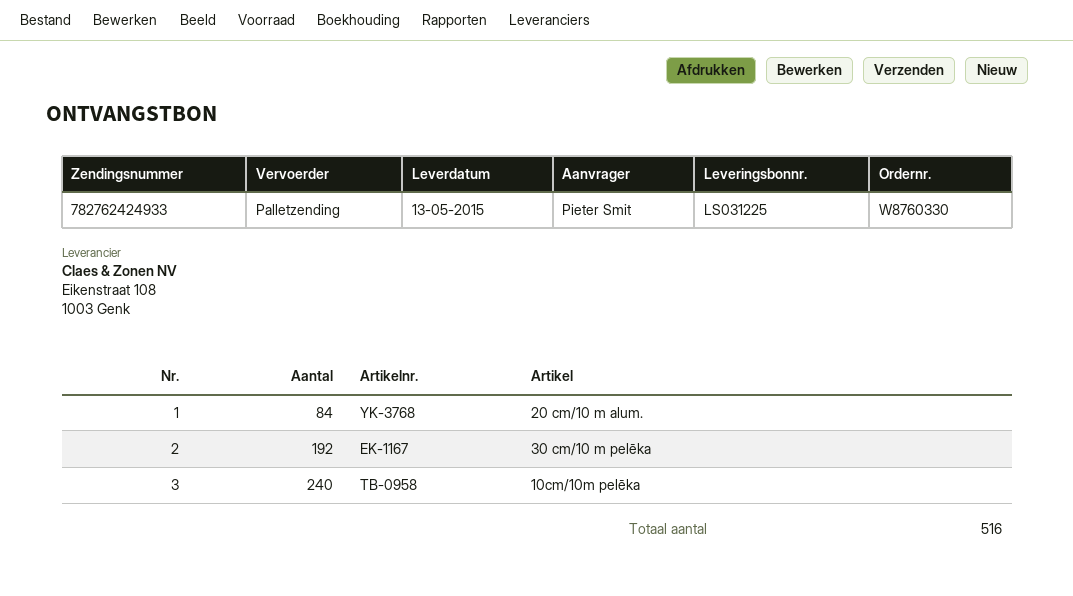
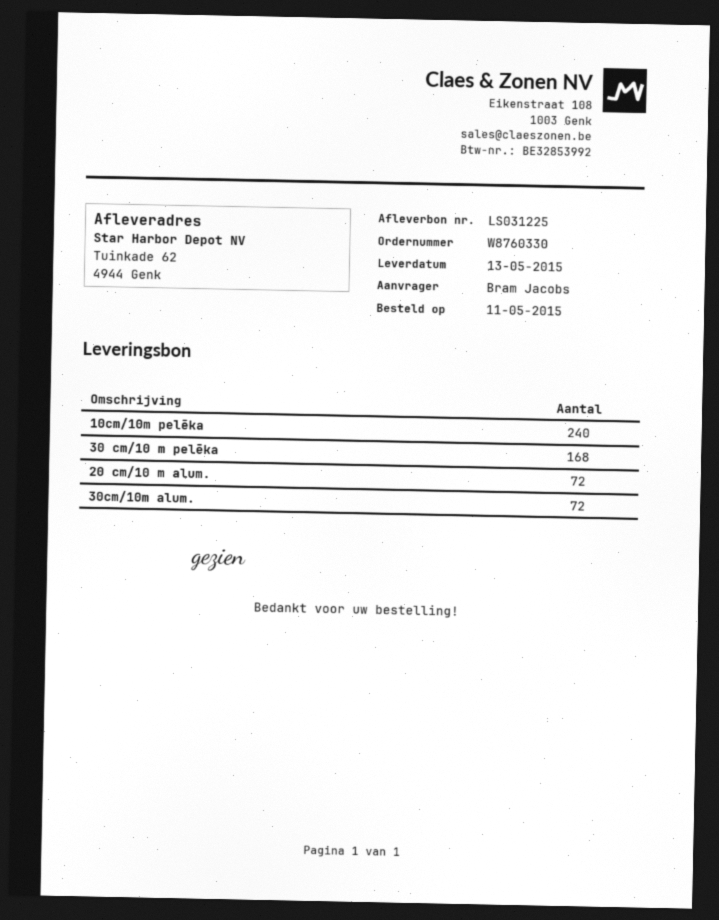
ordered by: Pieter Smit -> Bram Jacobs
20 сm/10 m alum.: 84 -> 72
30 сm/10 m pelēka: 192 -> 168
30cm/10m alum.: none -> 72

